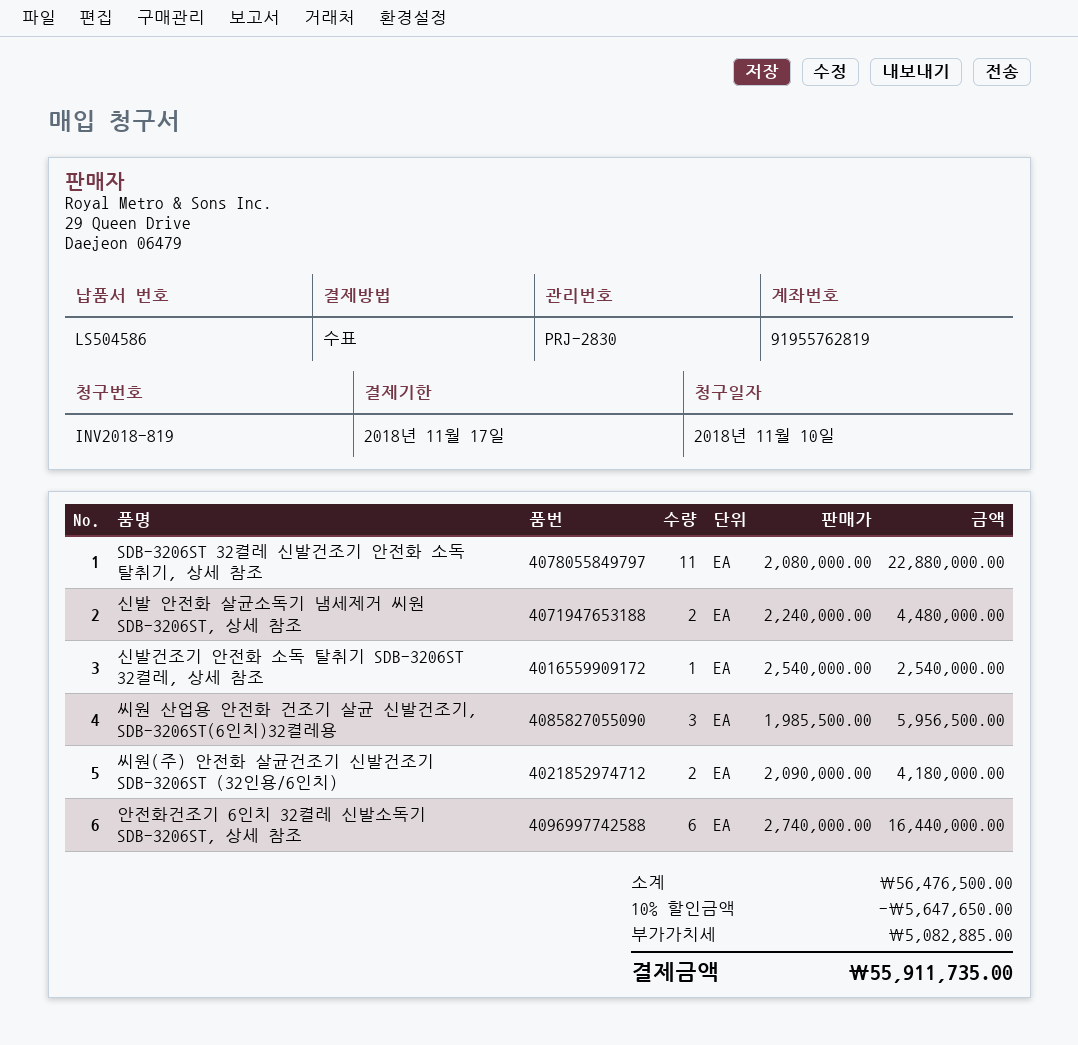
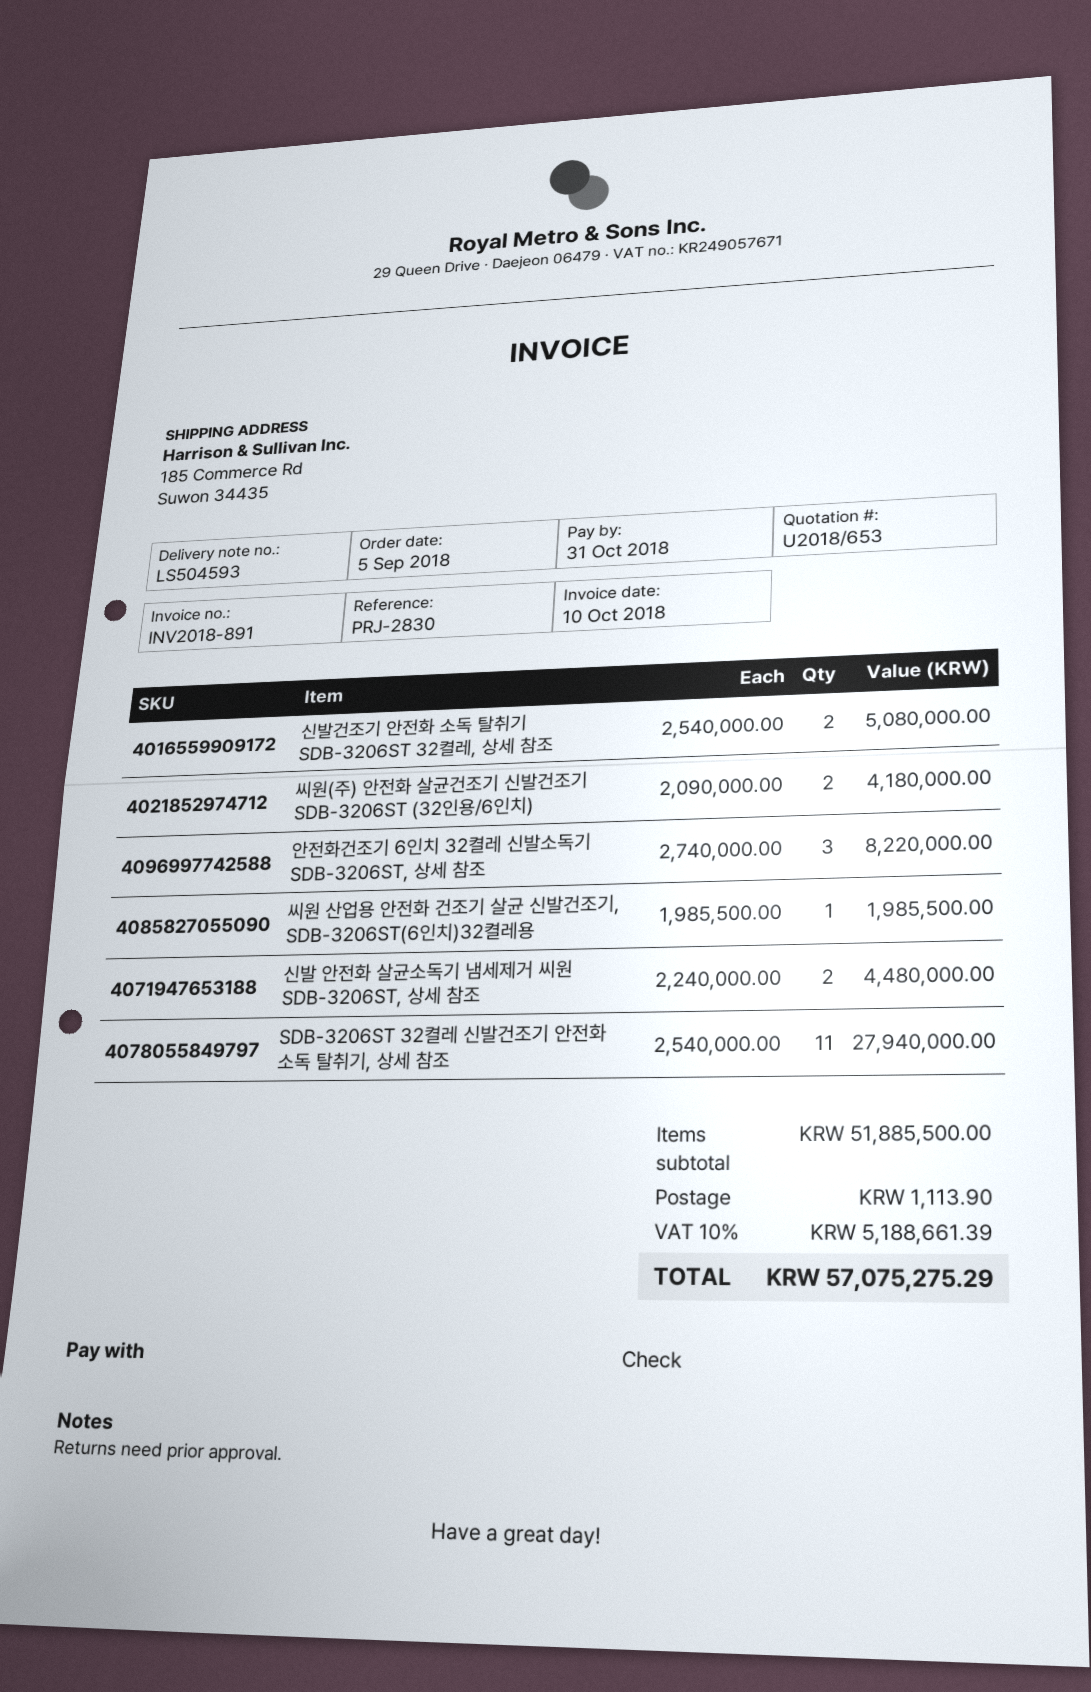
delivery note number: LS504586 -> LS504593
invoice number: INV2018-819 -> INV2018-891
invoice date: 2018-11-10 -> 2018-10-10
due date: 2018-11-17 -> 2018-10-31
SDB-3206ST 32켤레 신발건조기 안전화 소독 탈취기, 상세 참조: 11 x 2080000.00 = 22880000.00 -> 11 x 2540000.00 = 27940000.00
신발건조기 안전화 소독 탈취기 SDB-3206ST 32켤레, 상세 참조: 1 x 2540000.00 = 2540000.00 -> 2 x 2540000.00 = 5080000.00
씨원 산업용 안전화 건조기 살균 신발건조기, SDB-3206ST(6인치)32켤레용: 3 x 1985500.00 = 5956500.00 -> 1 x 1985500.00 = 1985500.00
안전화건조기 6인치 32켤레 신발소독기 SDB-3206ST, 상세 참조: 6 x 2740000.00 = 16440000.00 -> 3 x 2740000.00 = 8220000.00
subtotal: 56476500.00 -> 51885500.00
discount: 10% = 5647650.00 -> none
shipping: none -> 1113.90
tax: 5082885.00 -> 5188661.39
total: 55911735.00 -> 57075275.29

